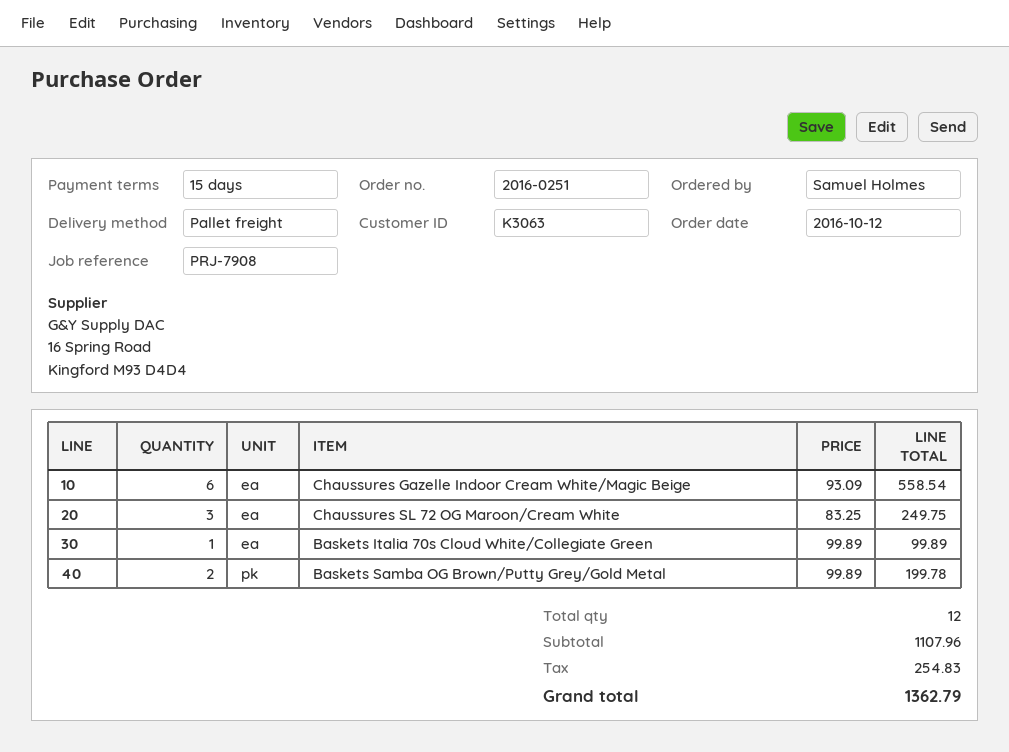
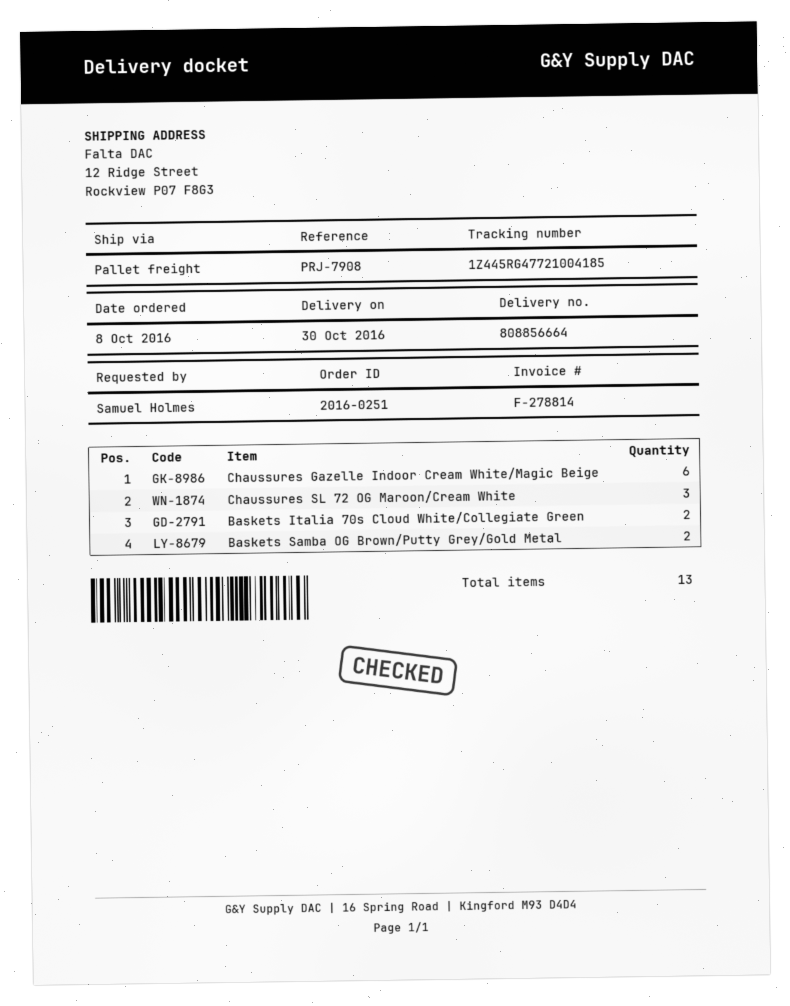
order date: 2016-10-12 -> 2016-10-08
Baskets Italia 70s Cloud White/Collegiate Green: 1 -> 2
total quantity: 12 -> 13

